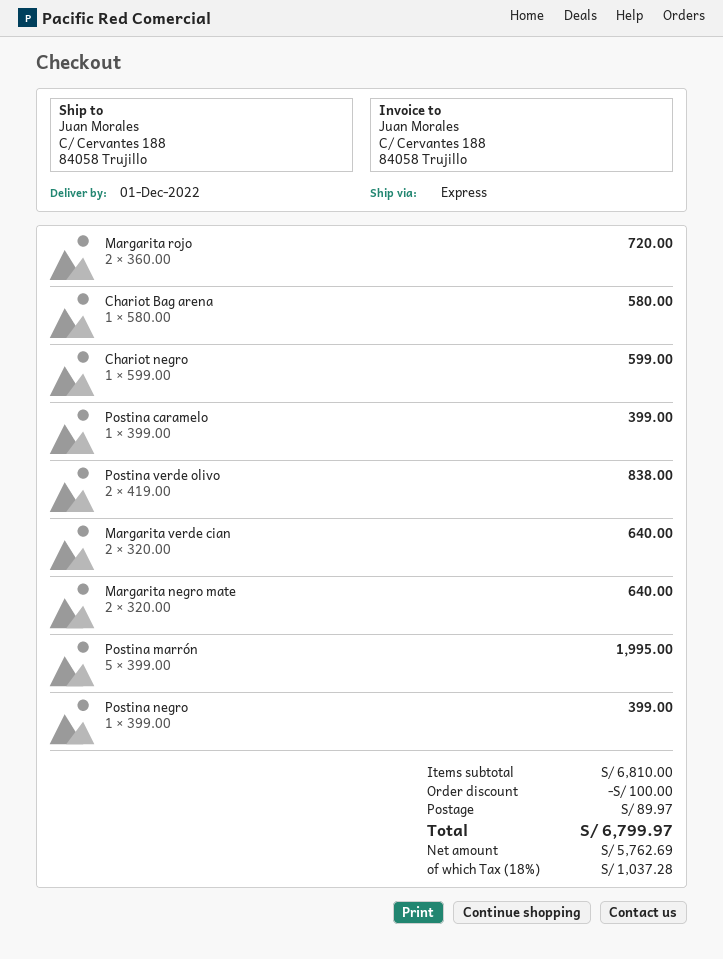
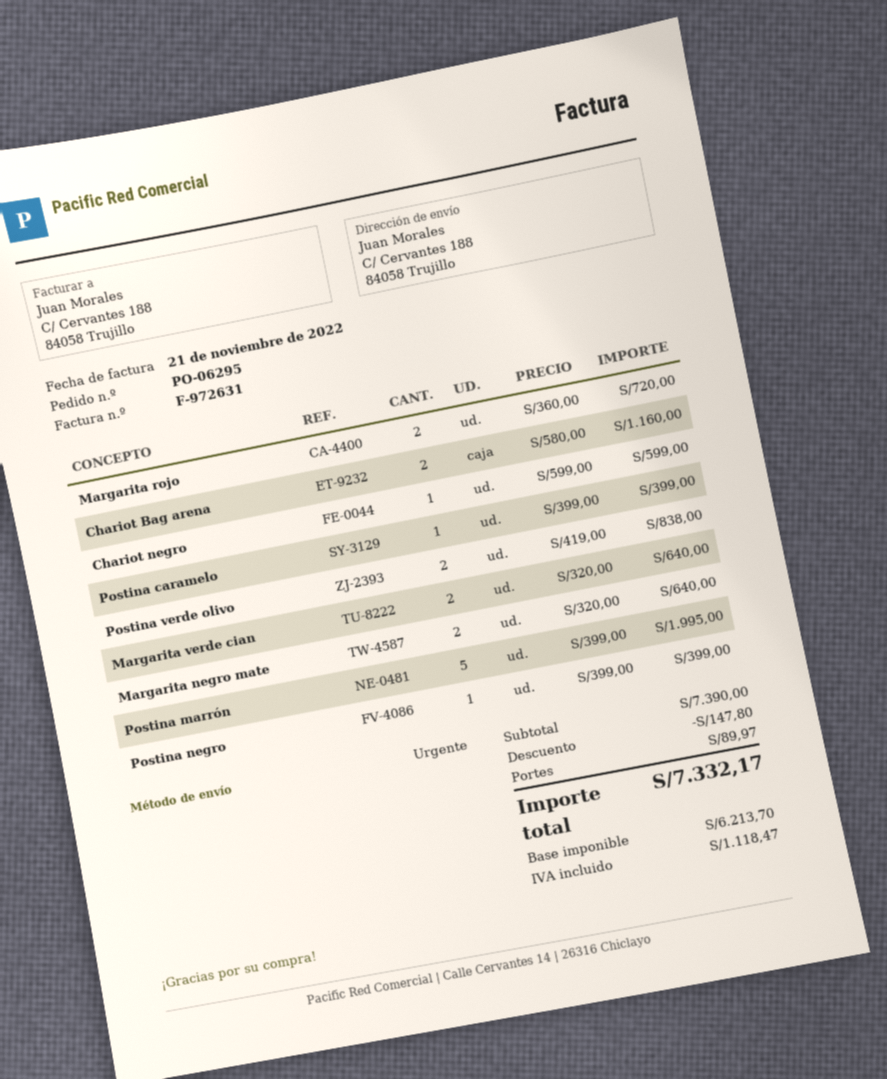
Chariot Bag arena: 1 x 580.00 = 580.00 -> 2 x 580.00 = 1160.00
subtotal: 6810.00 -> 7390.00
discount: 100.00 -> 147.80
net: 5762.69 -> 6213.70
tax: 1037.28 -> 1118.47
total: 6799.97 -> 7332.17

